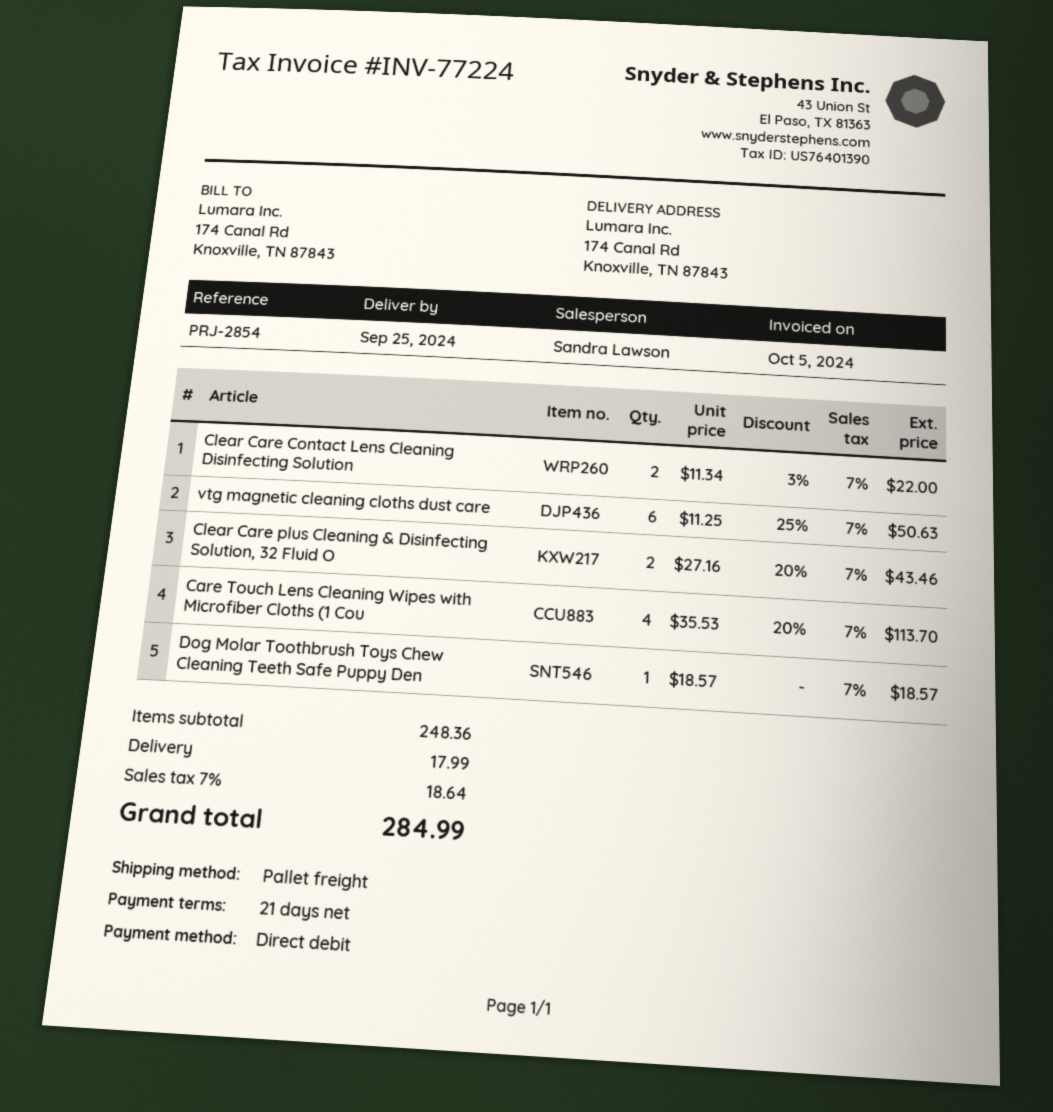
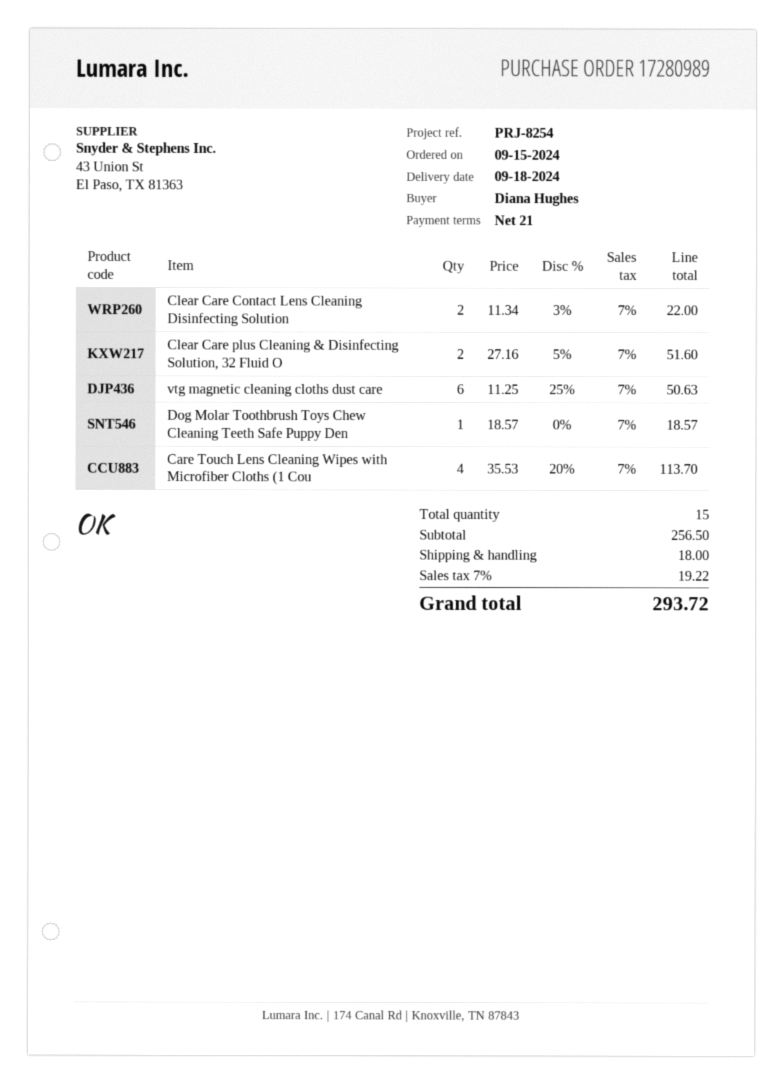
delivery date: 2024-09-25 -> 2024-09-18
reference: PRJ-2854 -> PRJ-8254
Clear Care plus Cleaning & Disinfecting Solution, 32 Fluid O: 2 x 27.16 - 20% = 43.46 -> 2 x 27.16 - 5% = 51.60
subtotal: 248.36 -> 256.50
shipping: 17.99 -> 18.00
tax: 7% = 18.64 -> 7% = 19.22
total: 284.99 -> 293.72

